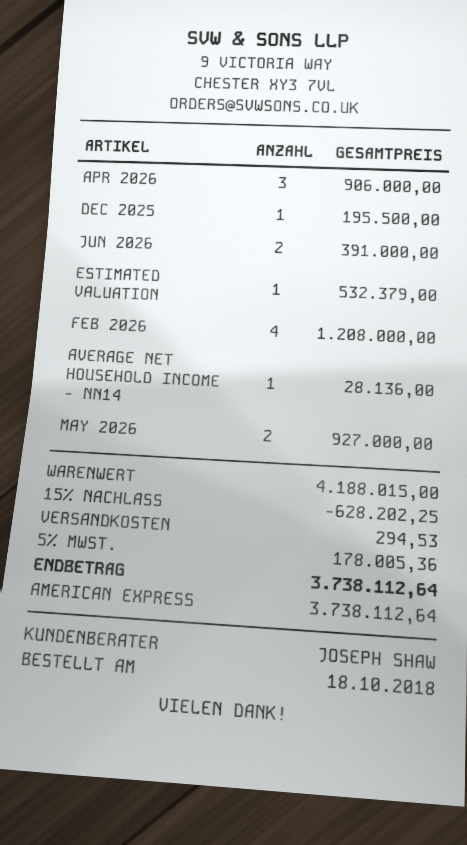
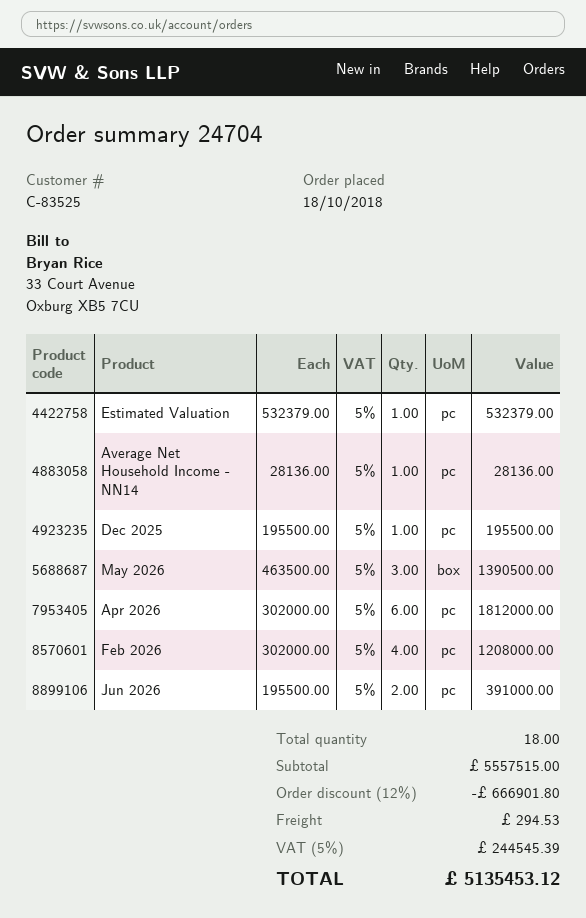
APR 2026: 3 for 906000.00 -> 6 for 1812000.00
MAY 2026: 2 for 927000.00 -> 3 for 1390500.00
subtotal: 4188015.00 -> 5557515.00
discount: 15% = 628202.25 -> 12% = 666901.80
tax: 5% = 178005.36 -> 5% = 244545.39
total: 3738112.64 -> 5135453.12

